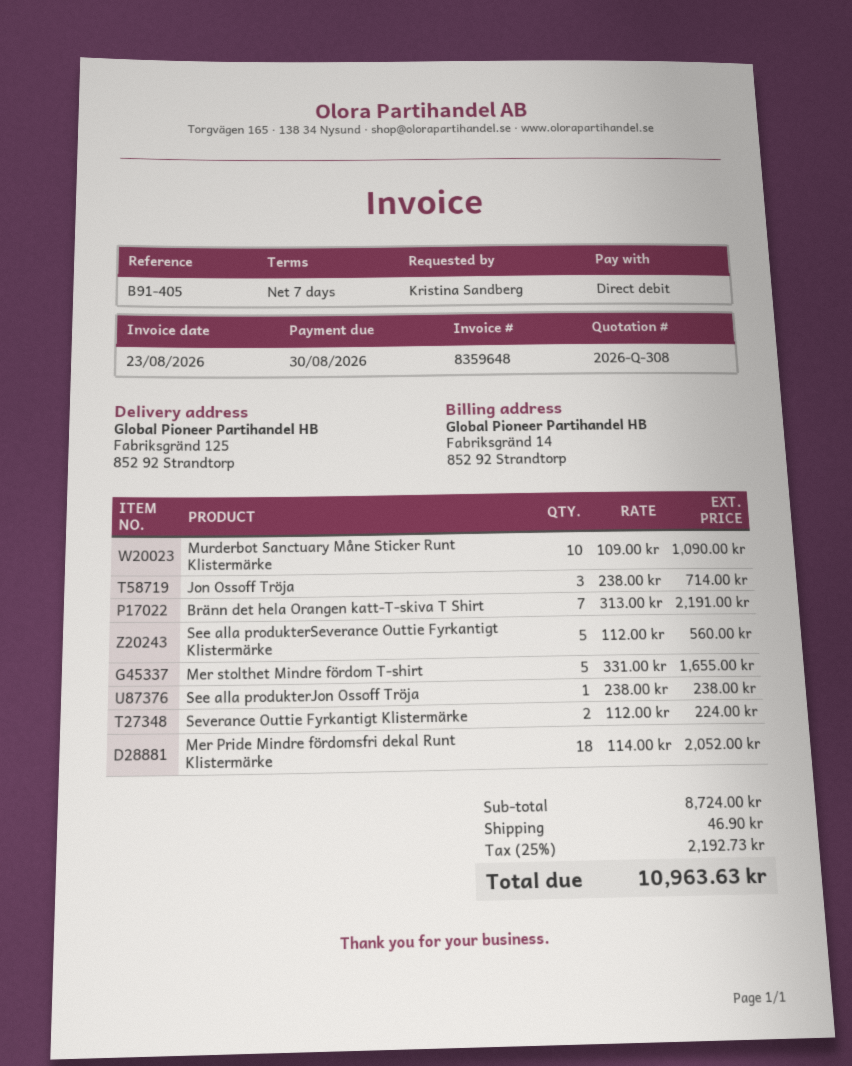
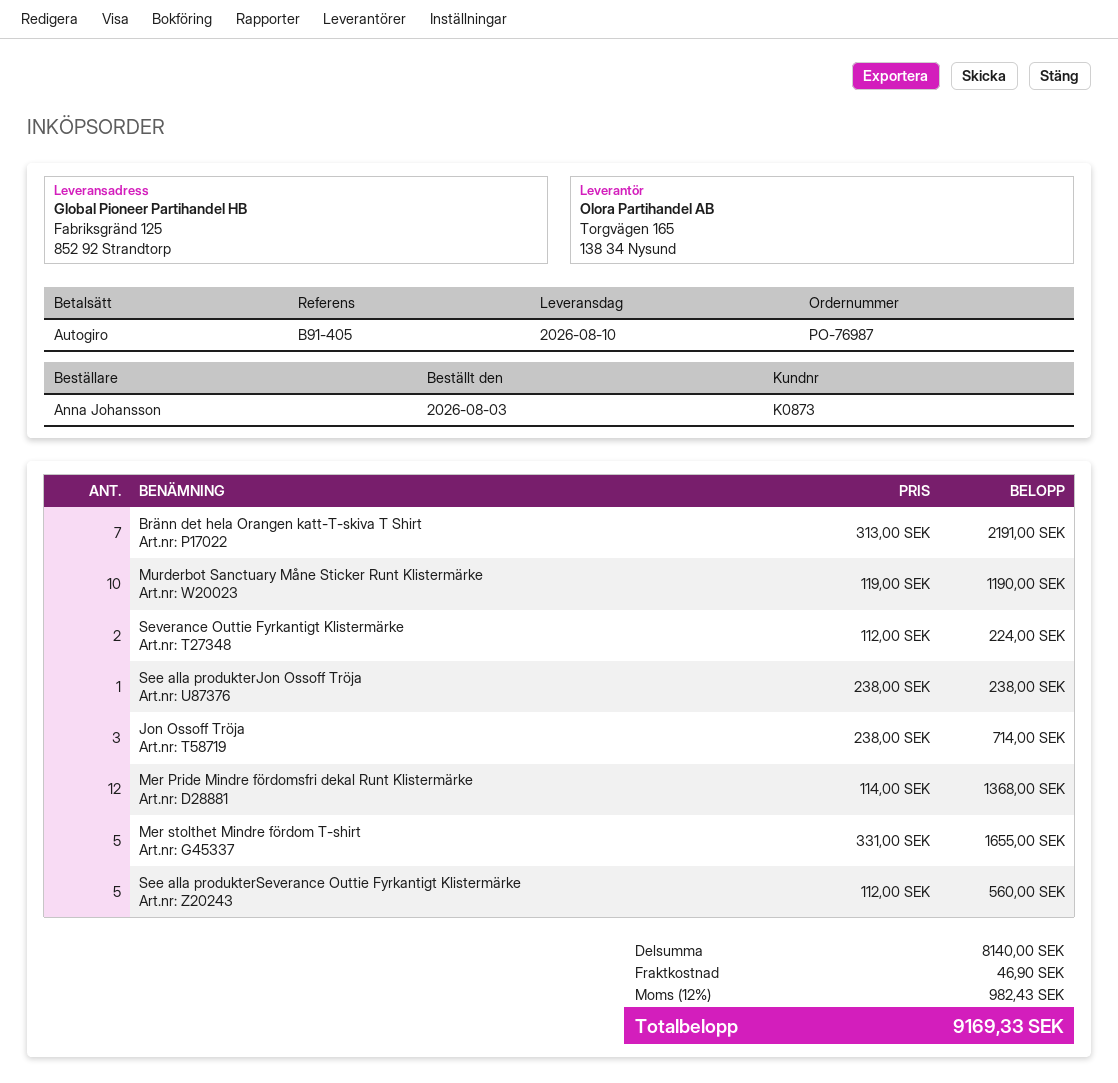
ordered by: Kristina Sandberg -> Anna Johansson
Murderbot Sanctuary Måne Sticker Runt Klistermärke: 10 x 109.00 = 1090.00 -> 10 x 119.00 = 1190.00
Mer Pride Mindre fördomsfri dekal Runt Klistermärke: 18 x 114.00 = 2052.00 -> 12 x 114.00 = 1368.00
subtotal: 8724.00 -> 8140.00
tax: 25% = 2192.73 -> 12% = 982.43
total: 10963.63 -> 9169.33

